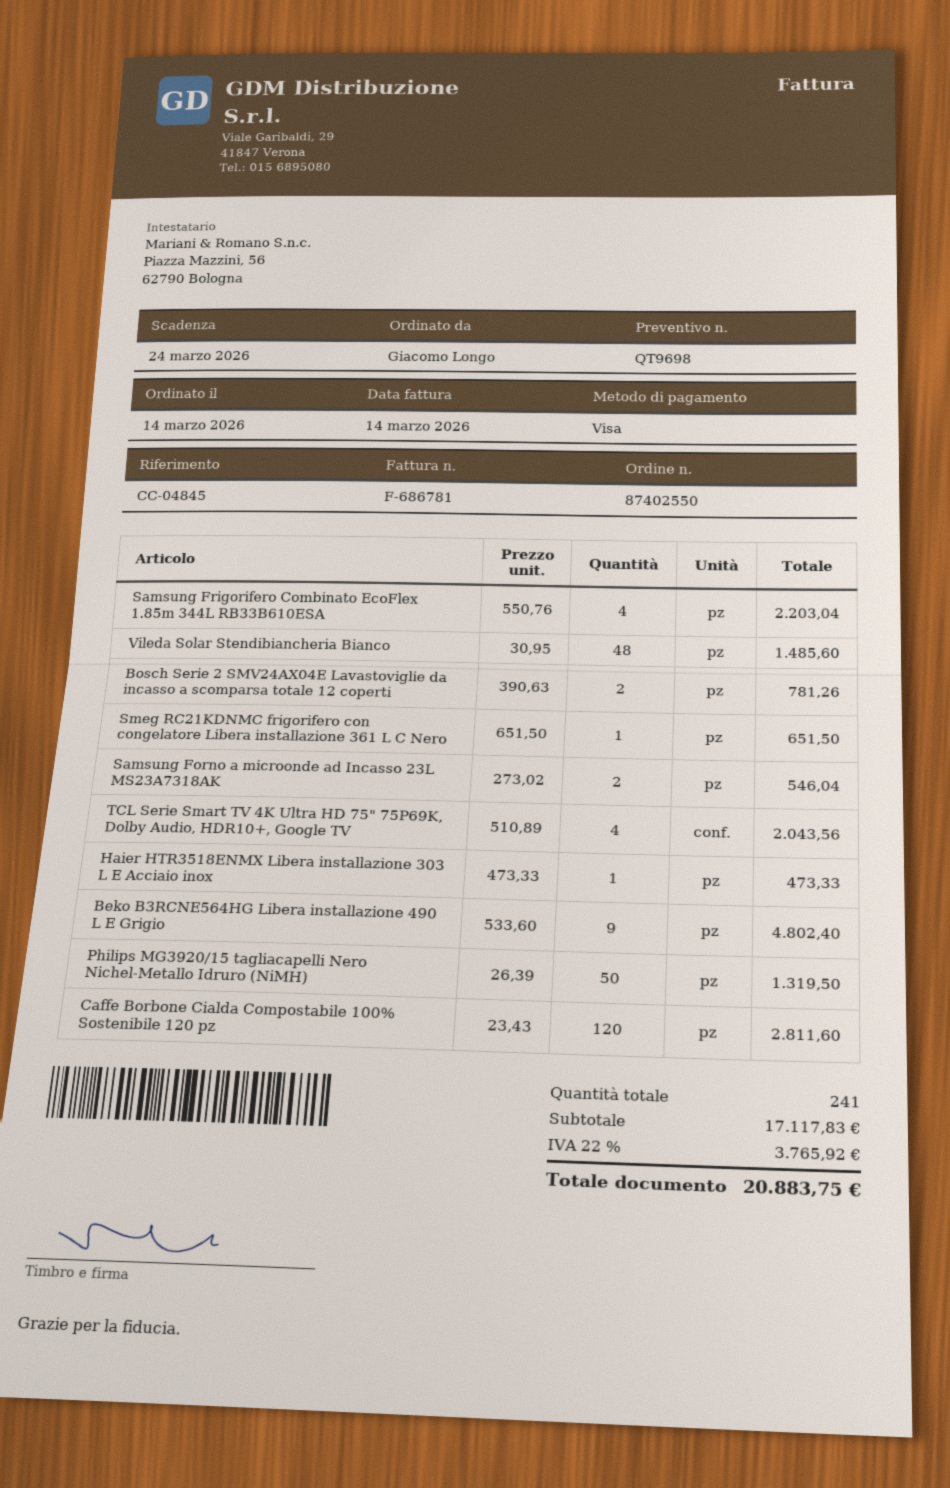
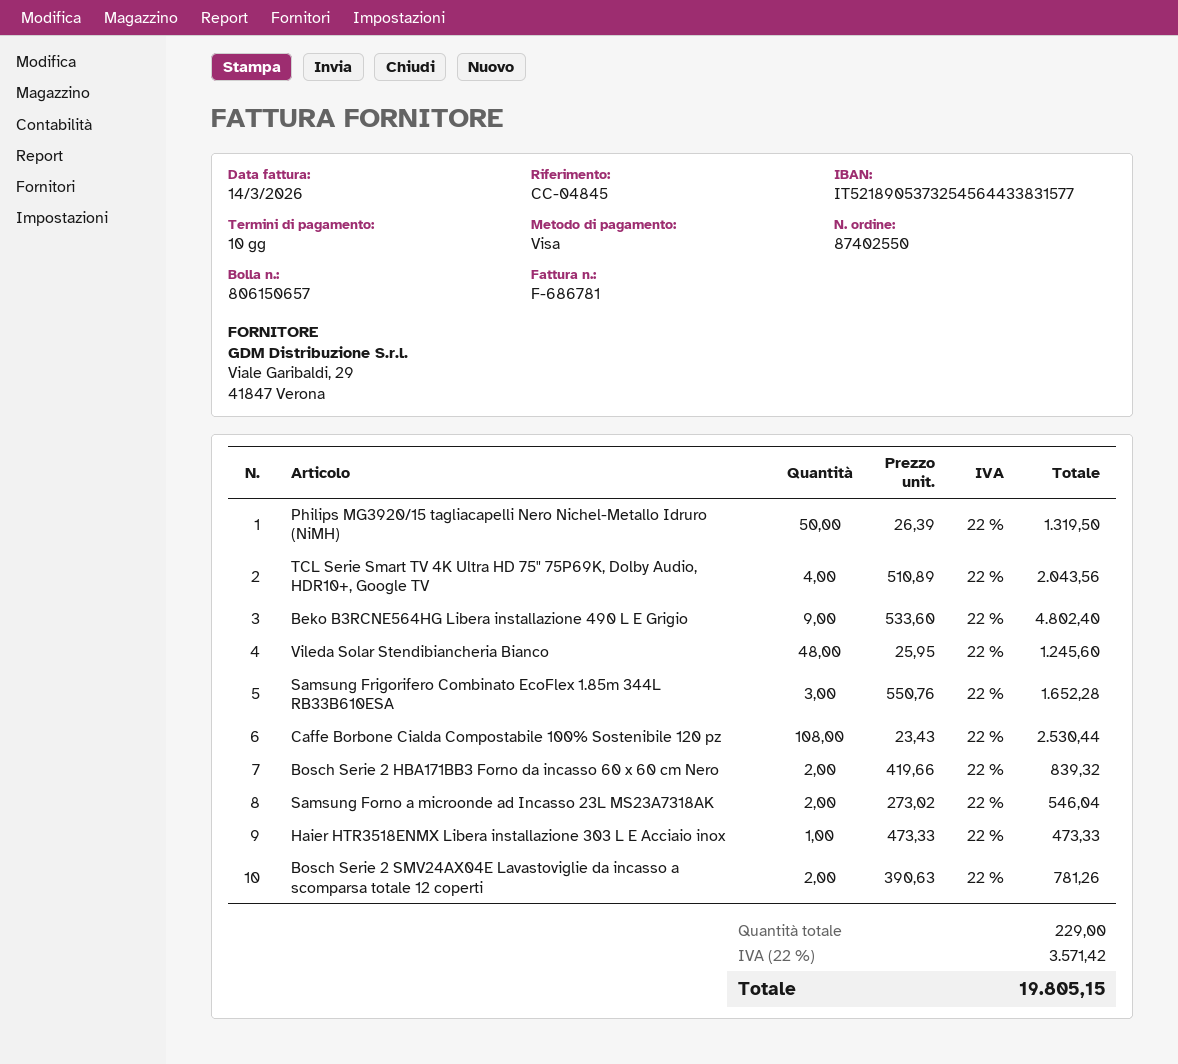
Samsung Frigorifero Combinato EcoFlex 1.85m 344L RB33B610ESA: 4 x 550.76 = 2203.04 -> 3 x 550.76 = 1652.28
Vileda Solar Stendibiancheria Bianco: 48 x 30.95 = 1485.60 -> 48 x 25.95 = 1245.60
Smeg RC21KDNMC frigorifero con congelatore Libera installazione 361 L C Nero: 1 x 651.50 = 651.50 -> none
Caffe Borbone Cialda Compostabile 100% Sostenibile 120 pz: 120 x 23.43 = 2811.60 -> 108 x 23.43 = 2530.44
Bosch Serie 2 HBA171BB3 Forno da incasso 60 x 60 cm Nero: none -> 2 x 419.66 = 839.32
total quantity: 241 -> 229
tax: 22% = 3765.92 -> 22% = 3571.42
total: 20883.75 -> 19805.15

